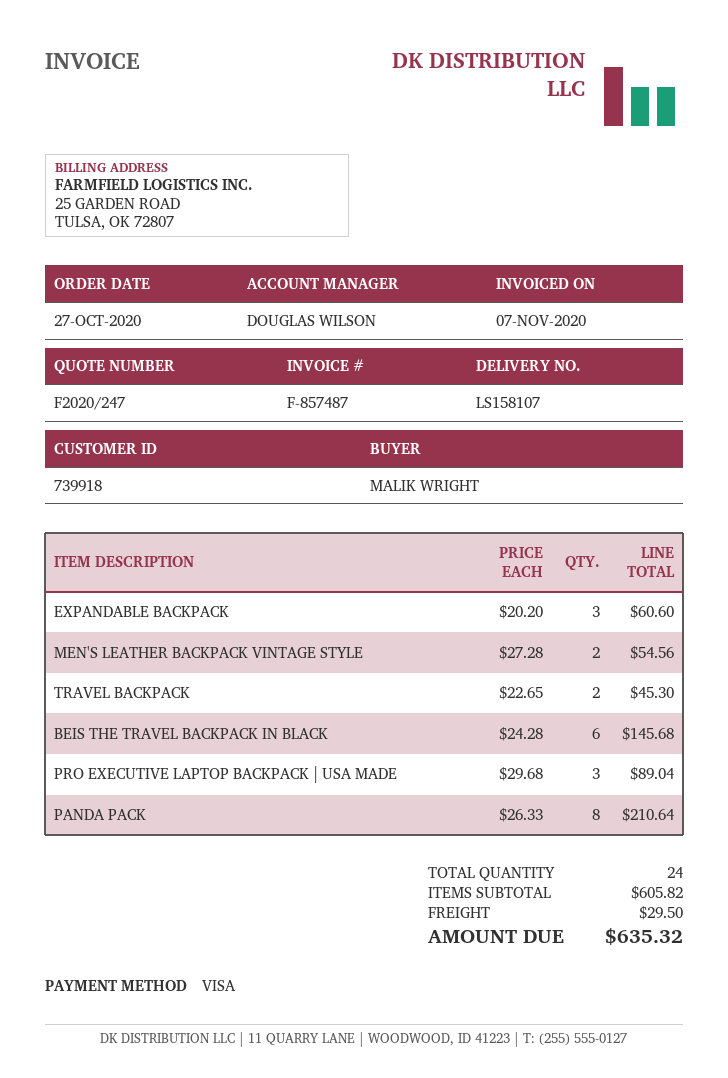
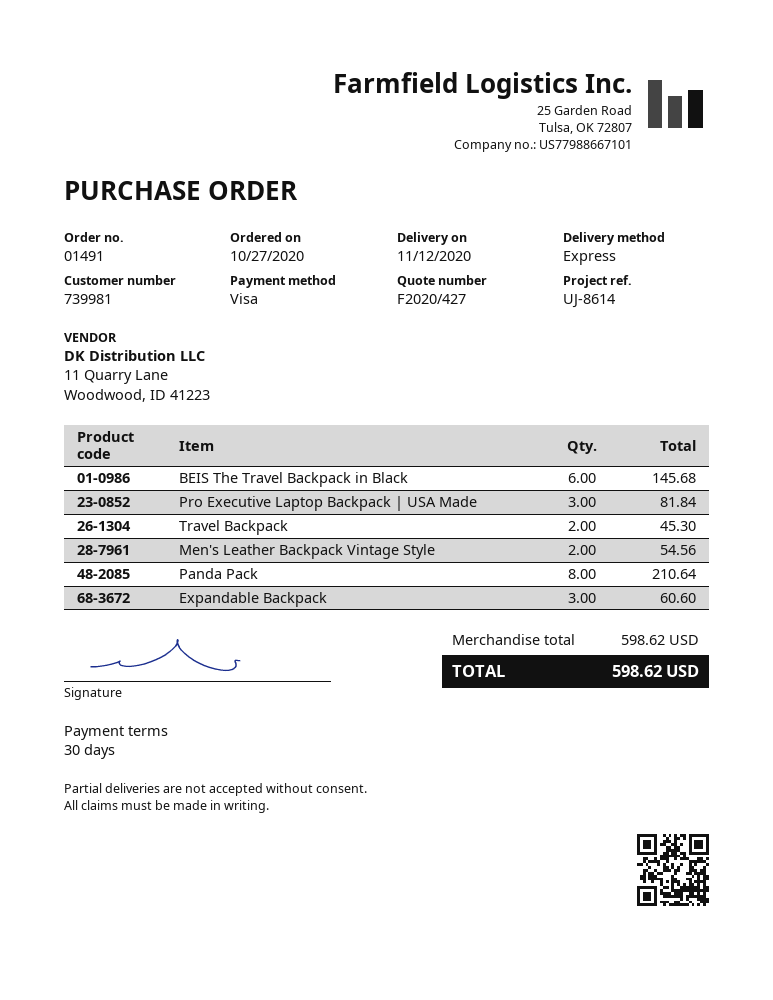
quote number: F2020/247 -> F2020/427
customer number: 739918 -> 739981
PRO EXECUTIVE LAPTOP BACKPACK | USA MADE: 3 for 89.04 -> 3 for 81.84
subtotal: 605.82 -> 598.62
shipping: 29.50 -> none
total: 635.32 -> 598.62

